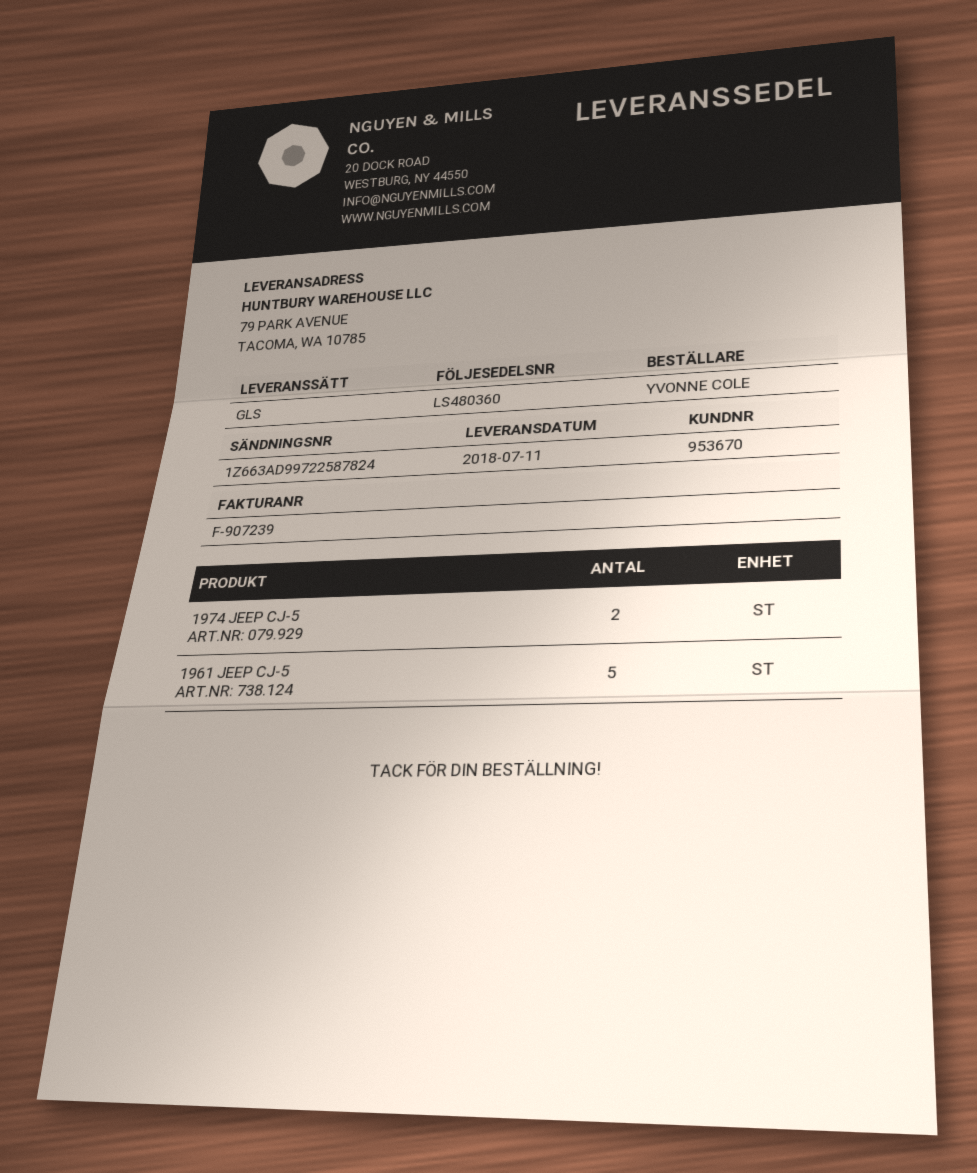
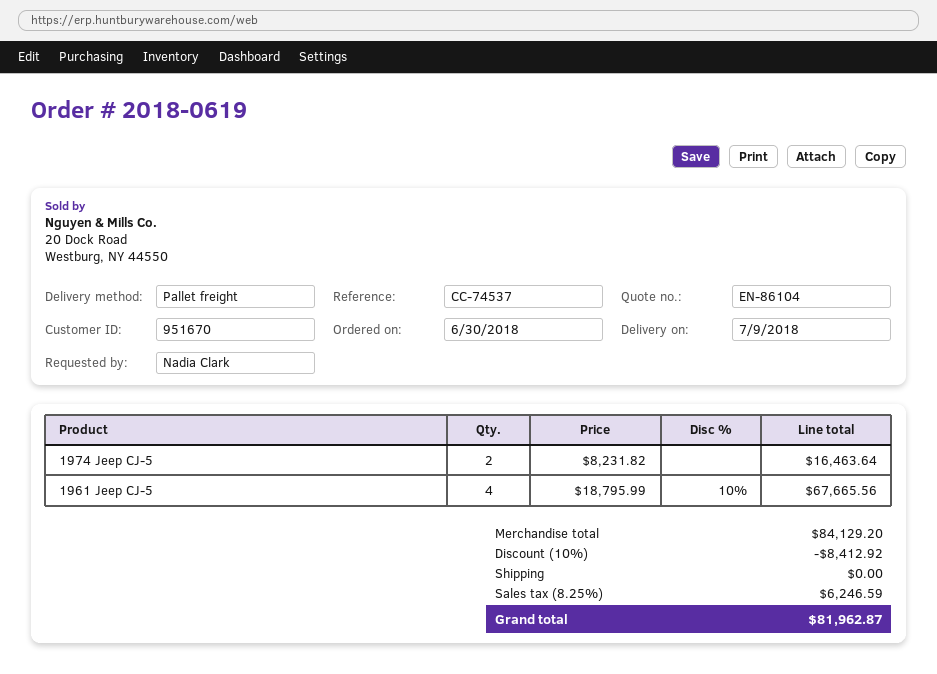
delivery date: 2018-07-11 -> 2018-07-09
customer number: 953670 -> 951670
ordered by: YVONNE COLE -> Nadia Clark
shipping method: GLS -> pallet freight
1961 JEEP CJ-5: 5 -> 4

